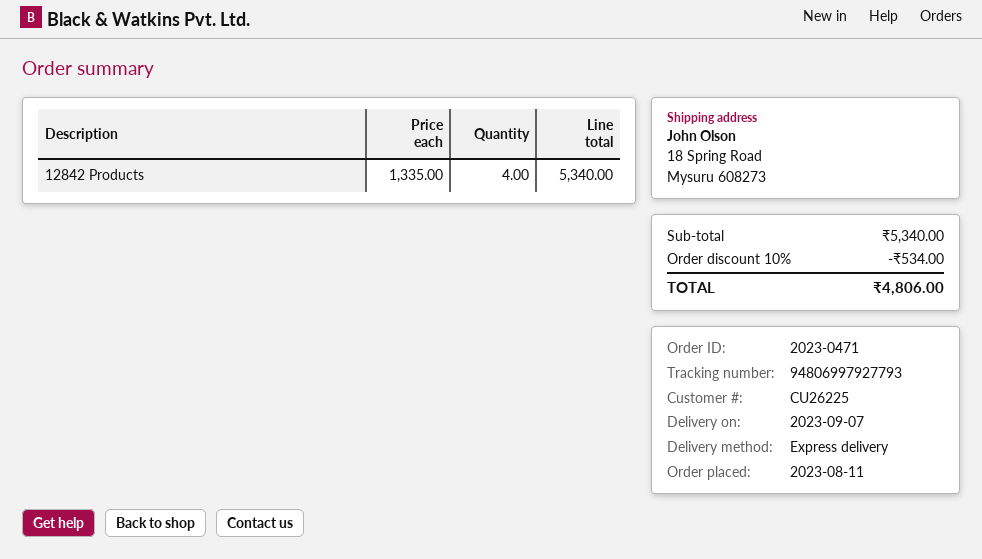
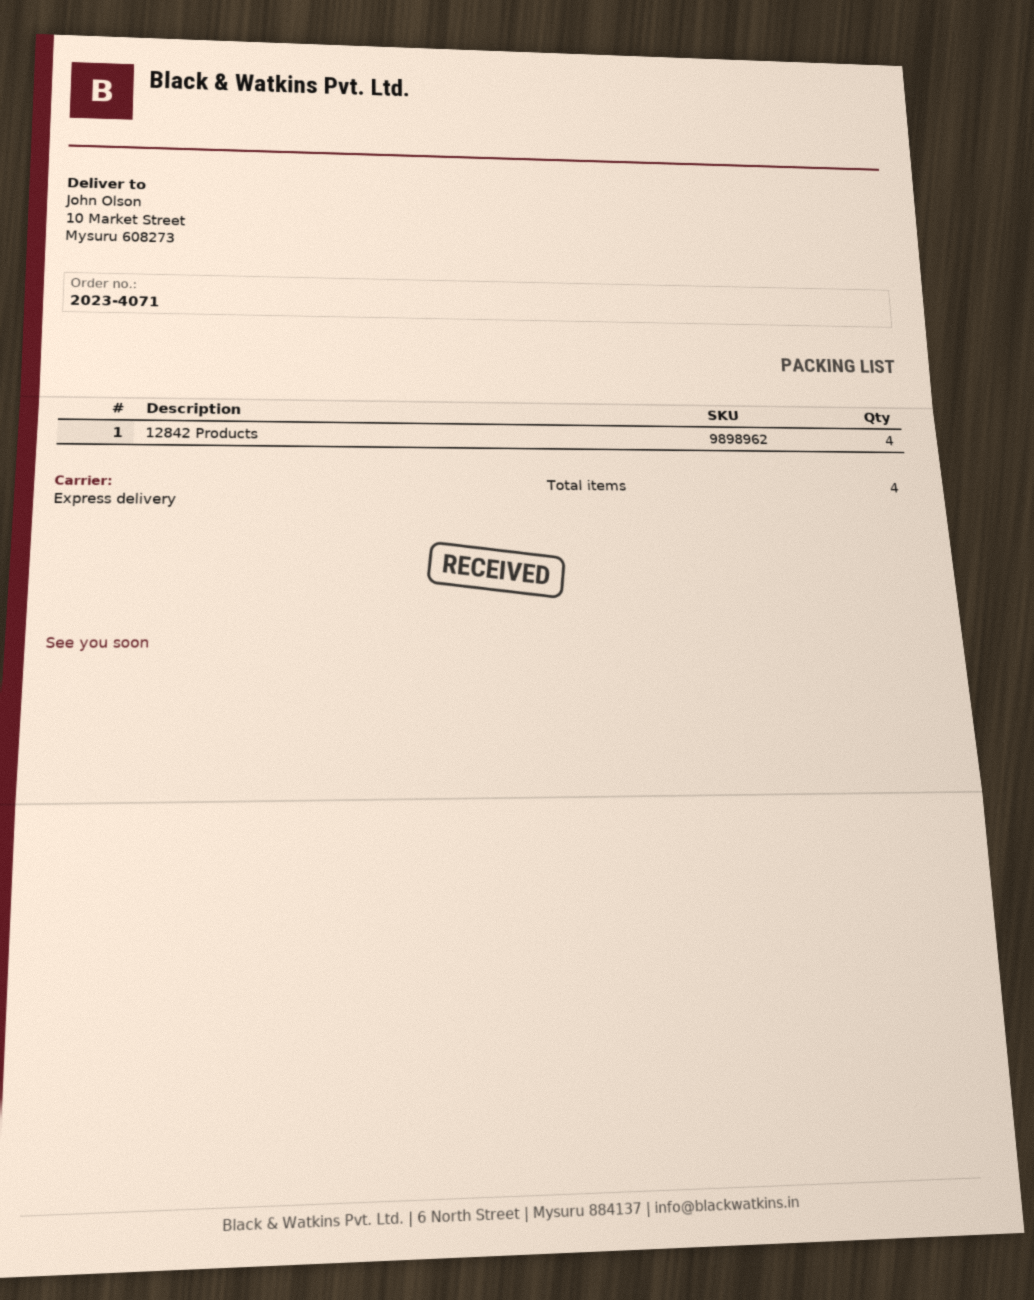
order number: 2023-0471 -> 2023-4071
ship to: 18 Spring Road, Mysuru 608273 -> 10 Market Street, Mysuru 608273

